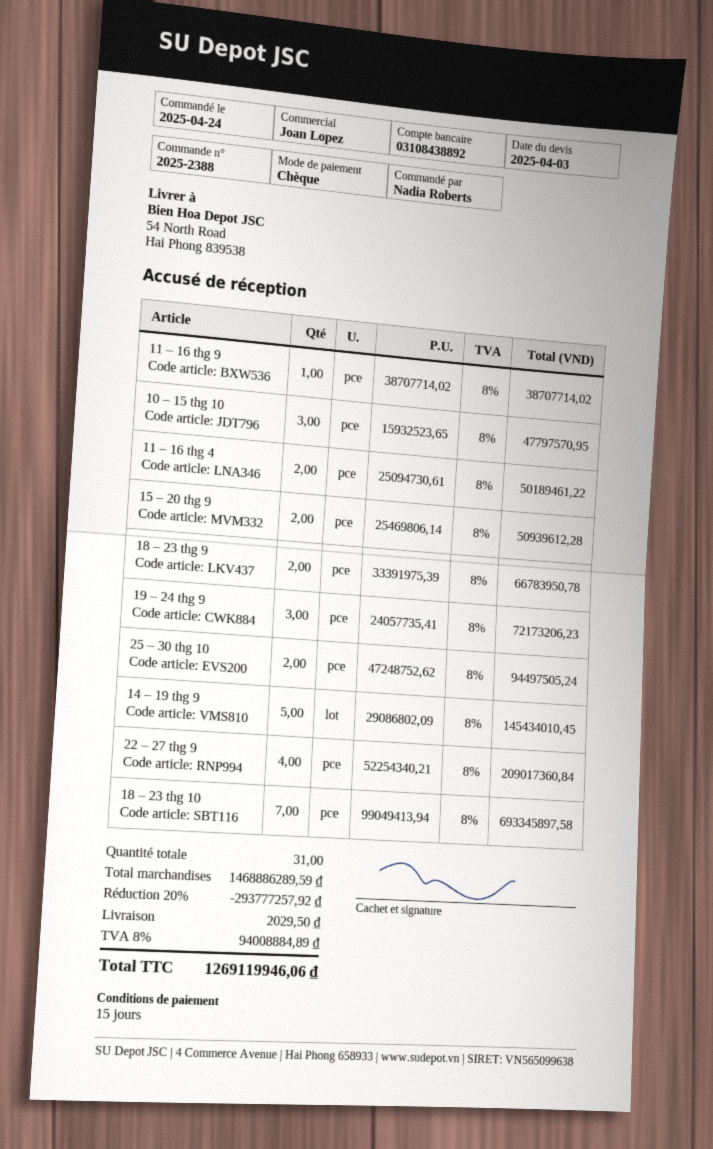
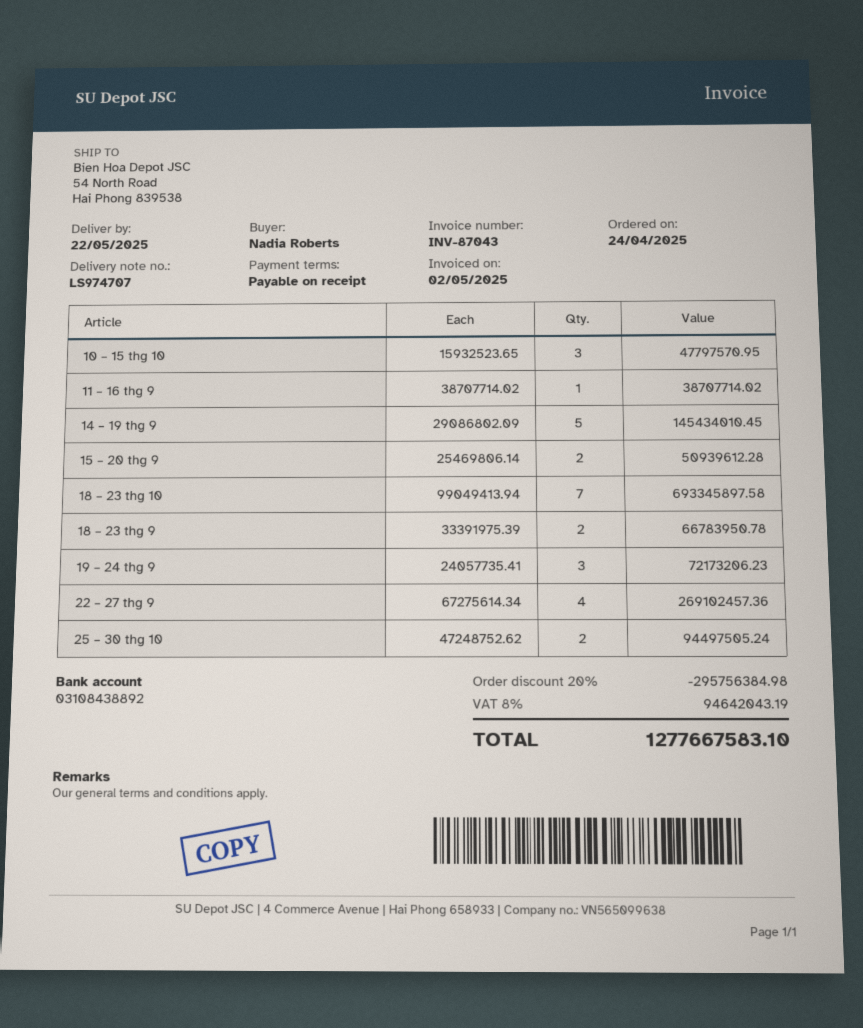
payment terms: 15 days -> on receipt
11 – 16 thg 4: 2 x 25094730.61 = 50189461.22 -> none
22 – 27 thg 9: 4 x 52254340.21 = 209017360.84 -> 4 x 67275614.34 = 269102457.36
discount: 20% = 293777257.92 -> 20% = 295756384.98
shipping: 2029.50 -> none
tax: 8% = 94008884.89 -> 8% = 94642043.19
total: 1269119946.06 -> 1277667583.10

